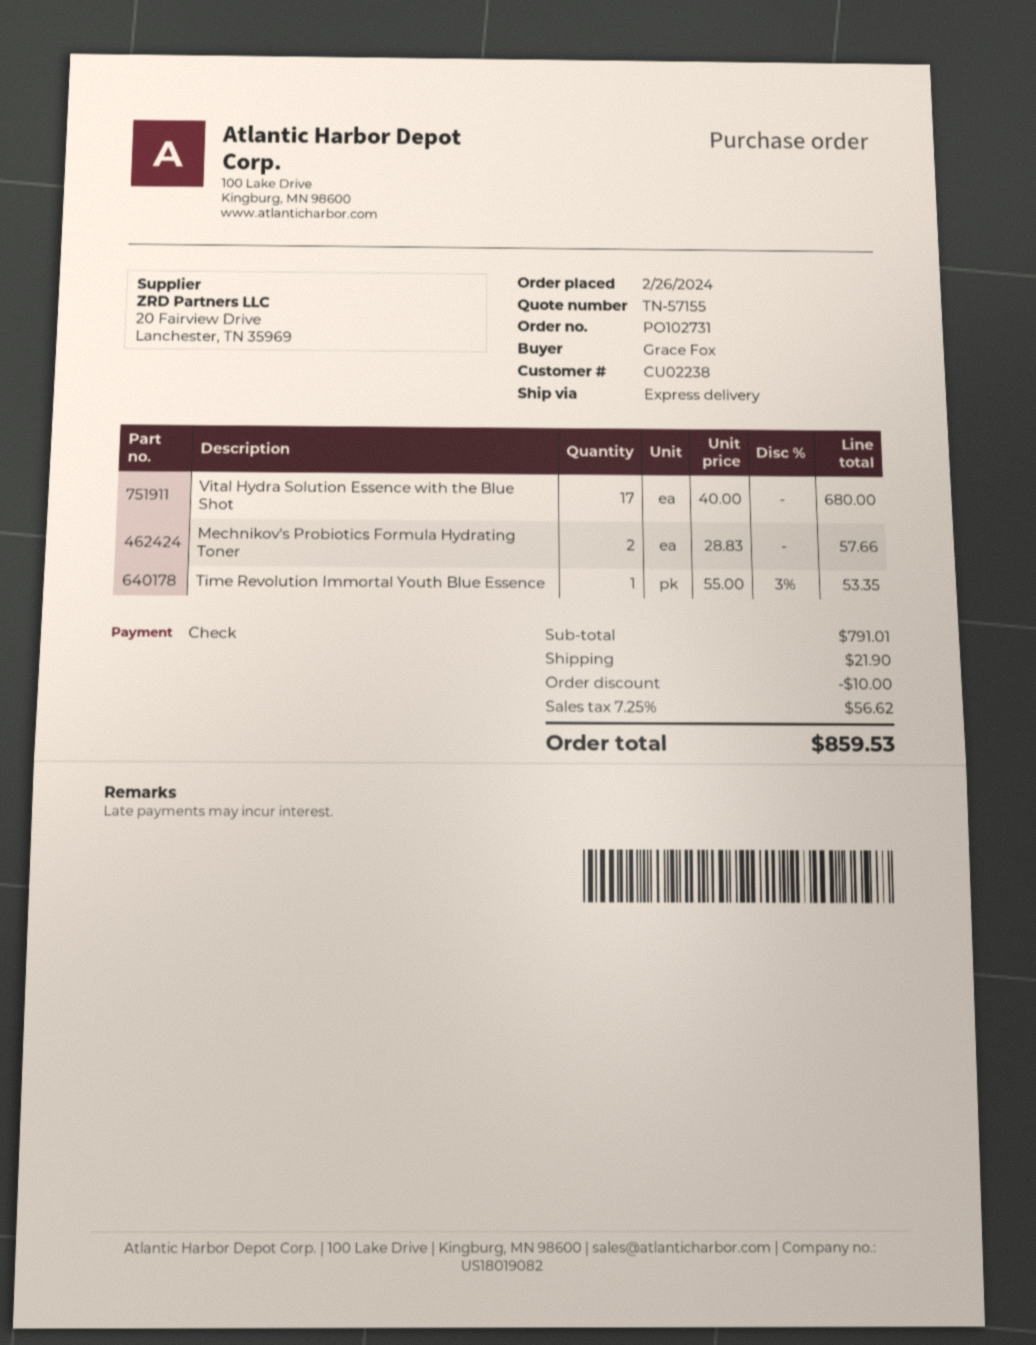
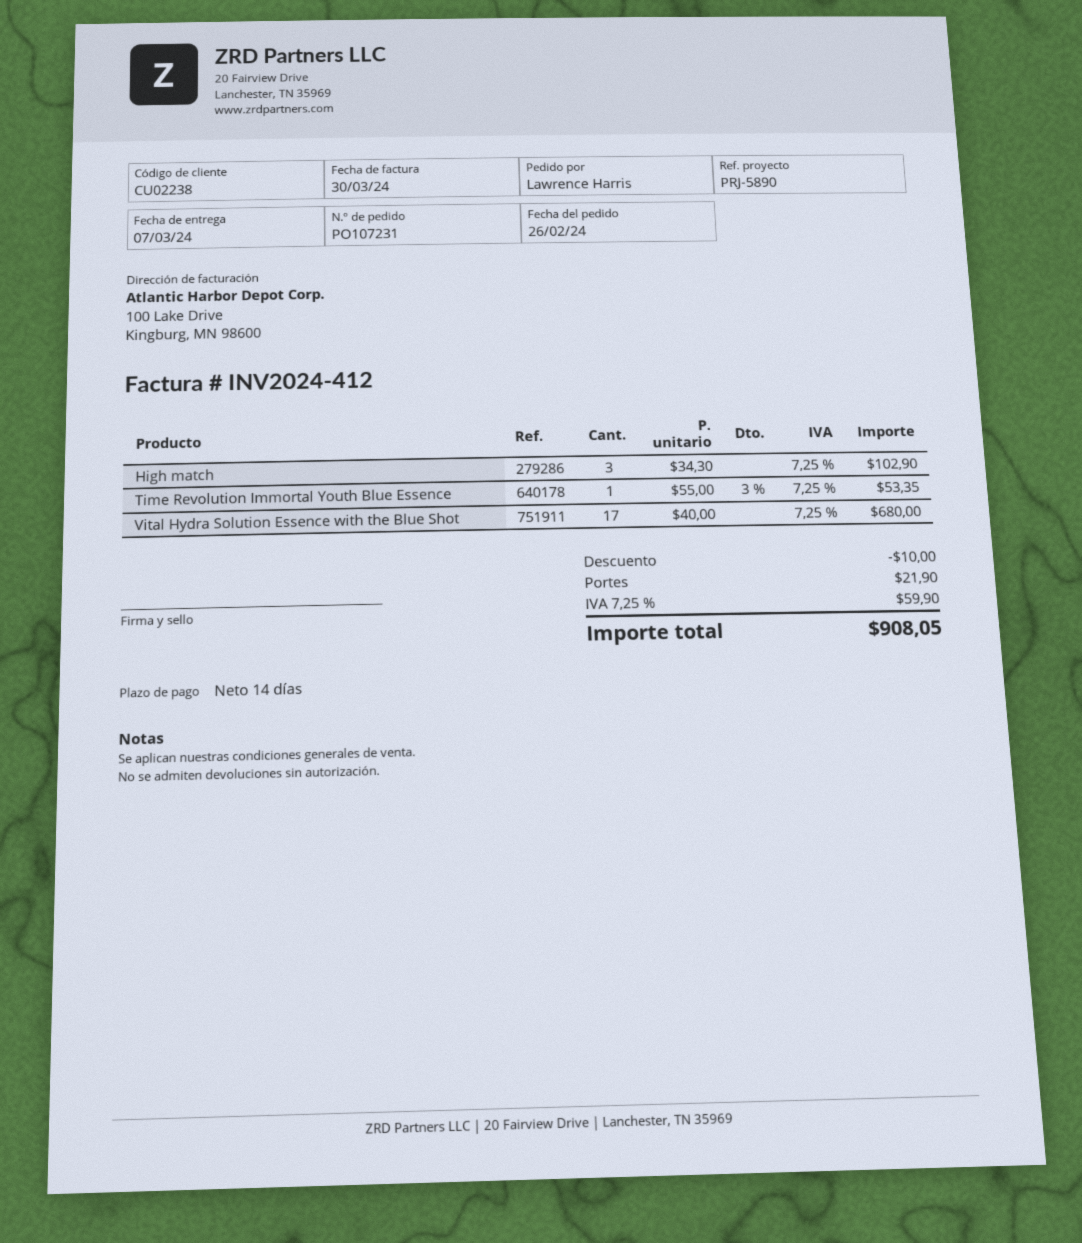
order number: PO102731 -> PO107231
ordered by: Grace Fox -> Lawrence Harris
Mechnikov's Probiotics Formula Hydrating Toner: 2 x 28.83 = 57.66 -> none
High match: none -> 3 x 34.30 = 102.90
tax: 7.25% = 56.62 -> 7.25% = 59.90
total: 859.53 -> 908.05

